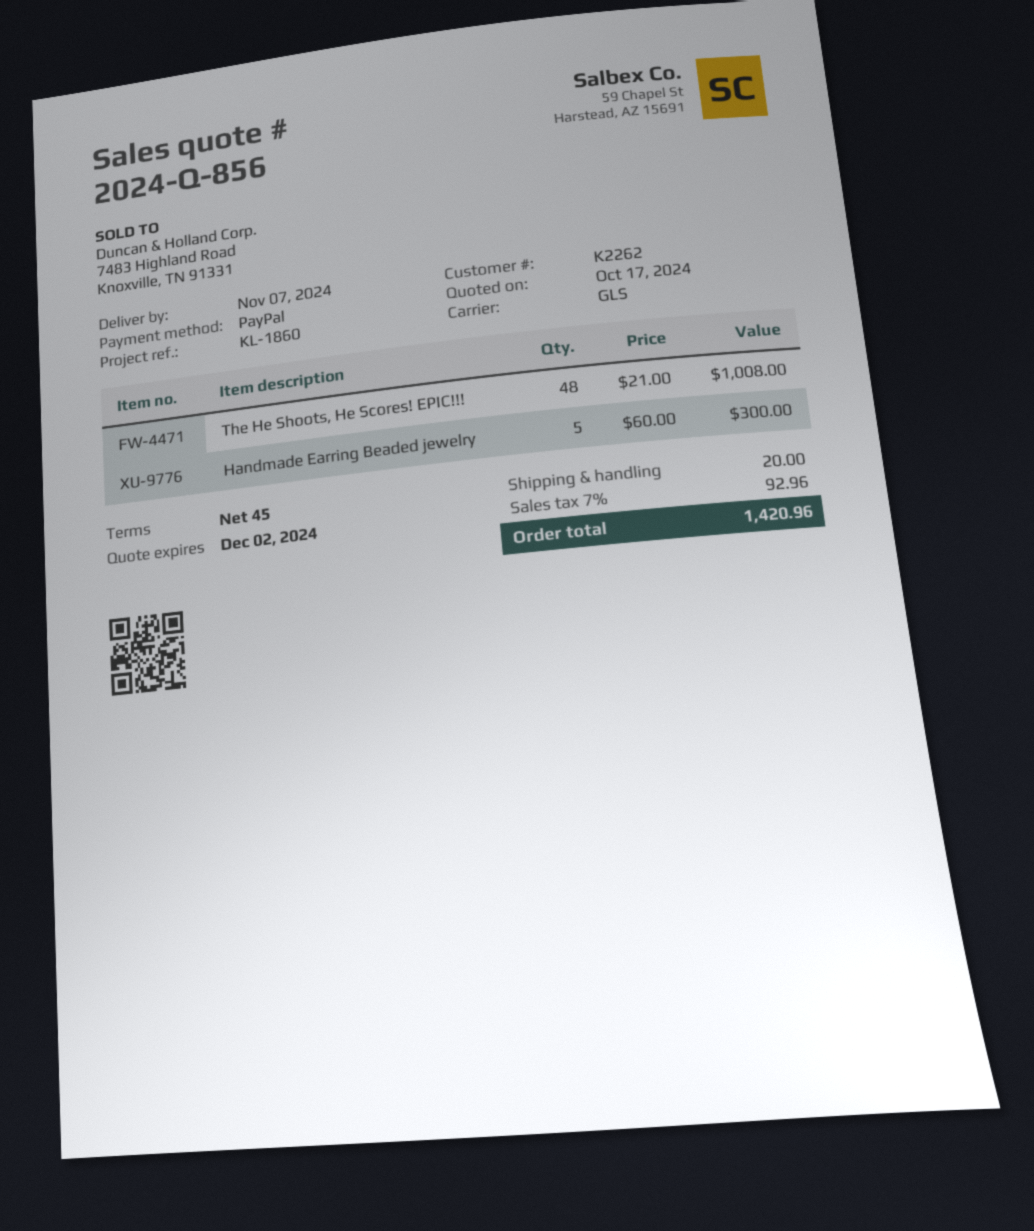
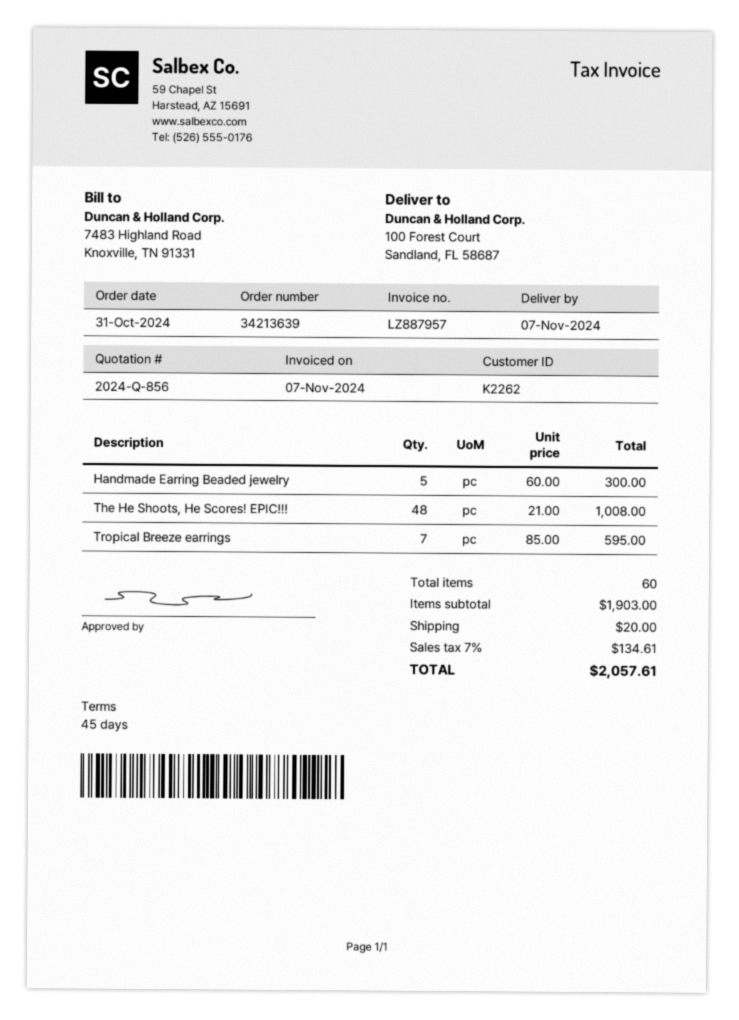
Tropical Breeze earrings: none -> 7 x 85.00 = 595.00
tax: 7% = 92.96 -> 7% = 134.61
total: 1420.96 -> 2057.61

